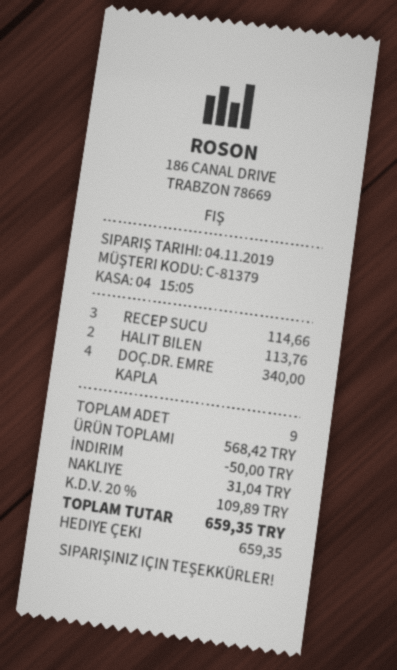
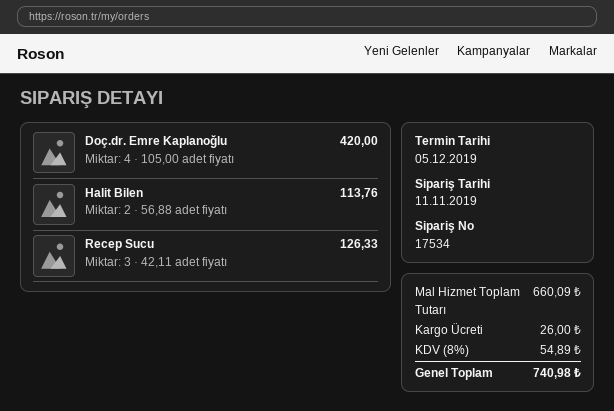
order date: 2019-11-04 -> 2019-11-11
RECEP SUCU: 3 for 114.66 -> 3 for 126.33
DOÇ.DR. EMRE KAPLA: 4 for 340.00 -> 4 for 420.00
subtotal: 568.42 -> 660.09
discount: 50.00 -> none
shipping: 31.04 -> 26.00
tax: 20% = 109.89 -> 8% = 54.89
total: 659.35 -> 740.98

